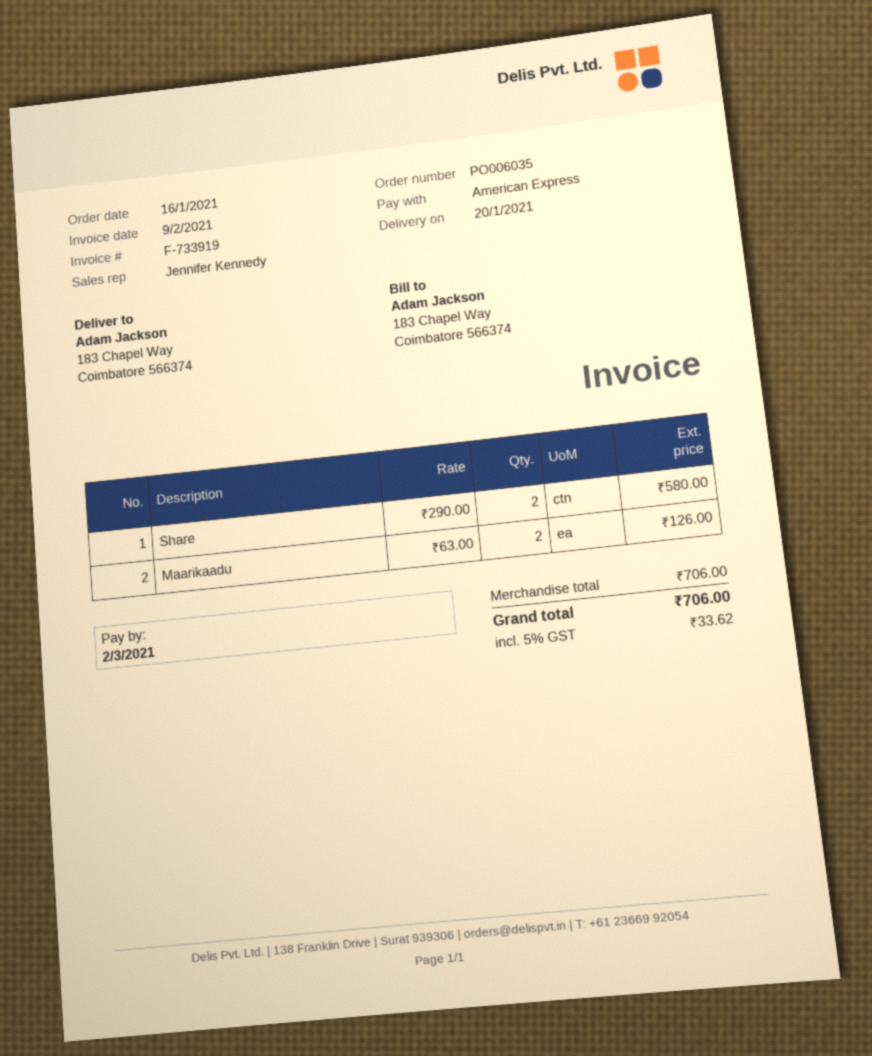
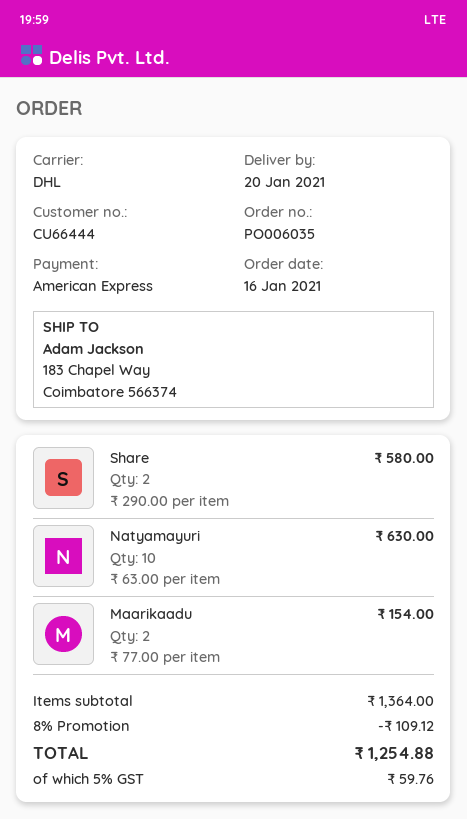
Maarikaadu: 2 x 63.00 = 126.00 -> 2 x 77.00 = 154.00
Natyamayuri: none -> 10 x 63.00 = 630.00
subtotal: 706.00 -> 1364.00
discount: none -> 8% = 109.12
tax: 5% = 33.62 -> 5% = 59.76
total: 706.00 -> 1254.88

